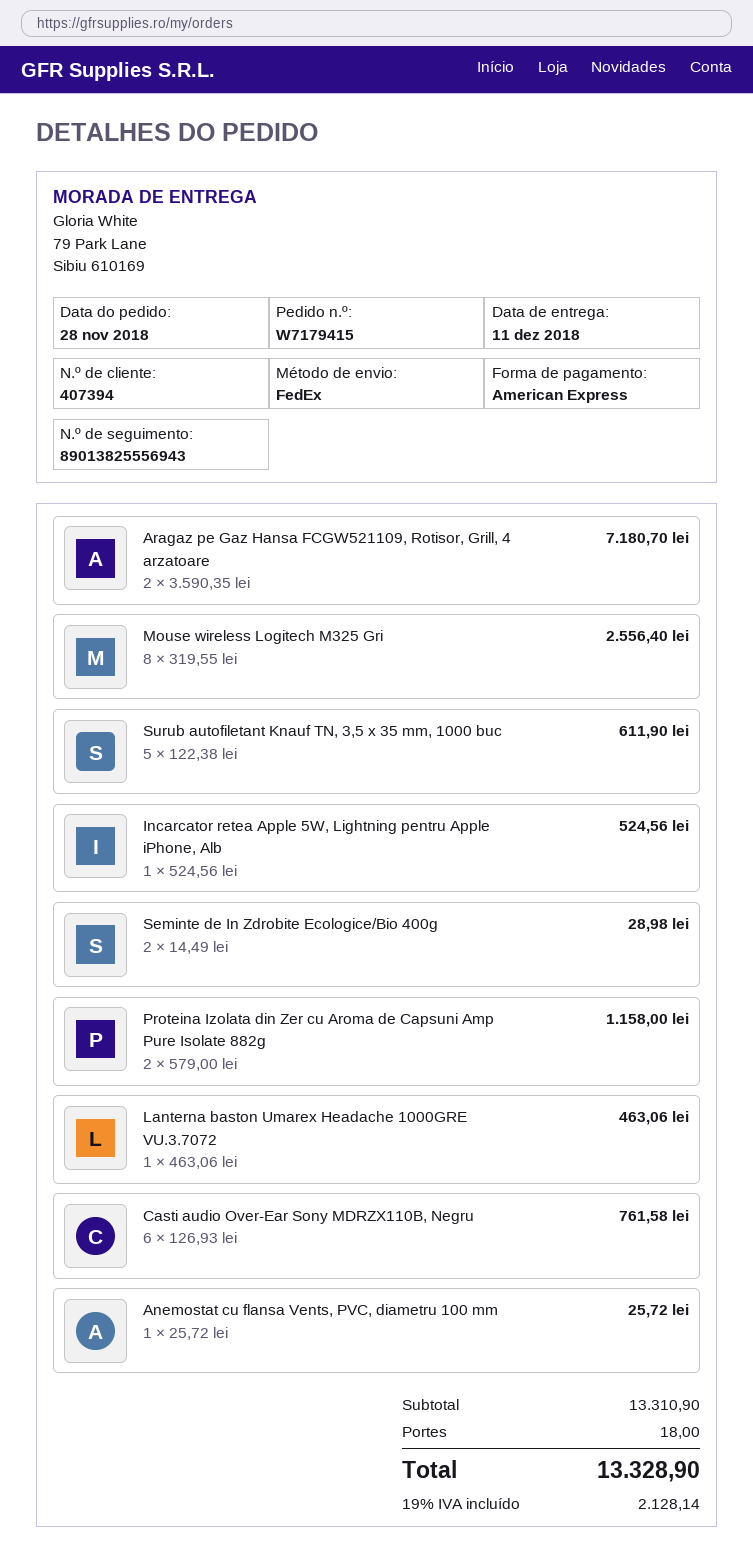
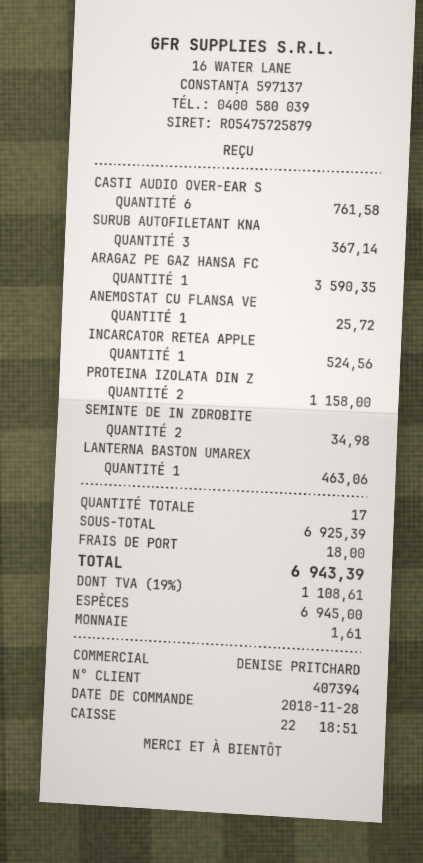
payment method: American Express -> cash
Aragaz pe Gaz Hansa FCGW521109, Rotisor, Grill, 4 arzatoare: 2 for 7180.70 -> 1 for 3590.35
Mouse wireless Logitech M325 Gri: 8 for 2556.40 -> none
Surub autofiletant Knauf TN, 3,5 x 35 mm, 1000 buc: 5 for 611.90 -> 3 for 367.14
Seminte de In Zdrobite Ecologice/Bio 400g: 2 for 28.98 -> 2 for 34.98
subtotal: 13310.90 -> 6925.39
tax: 19% = 2128.14 -> 19% = 1108.61
total: 13328.90 -> 6943.39

